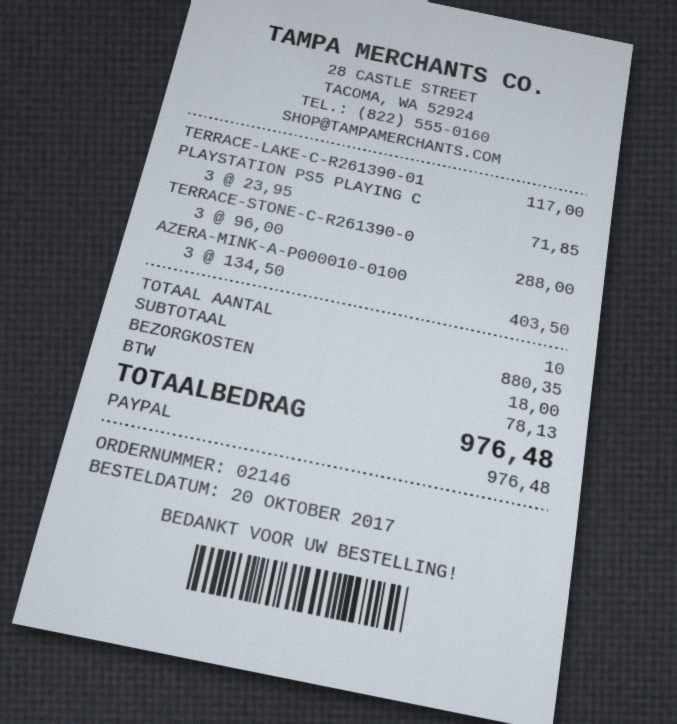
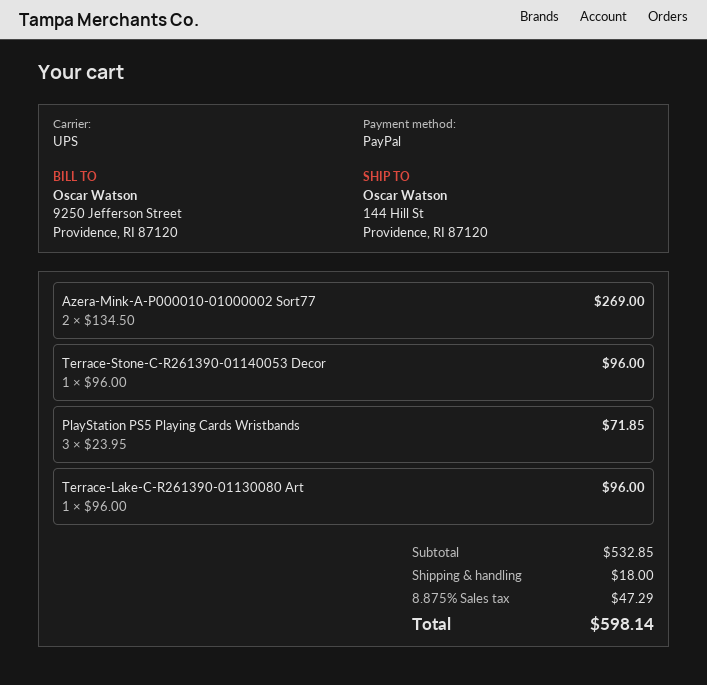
TERRACE-LAKE-C-R261390-01: 1 x 117.00 = 117.00 -> 1 x 96.00 = 96.00
TERRACE-STONE-C-R261390-0: 3 x 96.00 = 288.00 -> 1 x 96.00 = 96.00
AZERA-MINK-A-P000010-0100: 3 x 134.50 = 403.50 -> 2 x 134.50 = 269.00
subtotal: 880.35 -> 532.85
tax: 78.13 -> 47.29
total: 976.48 -> 598.14

